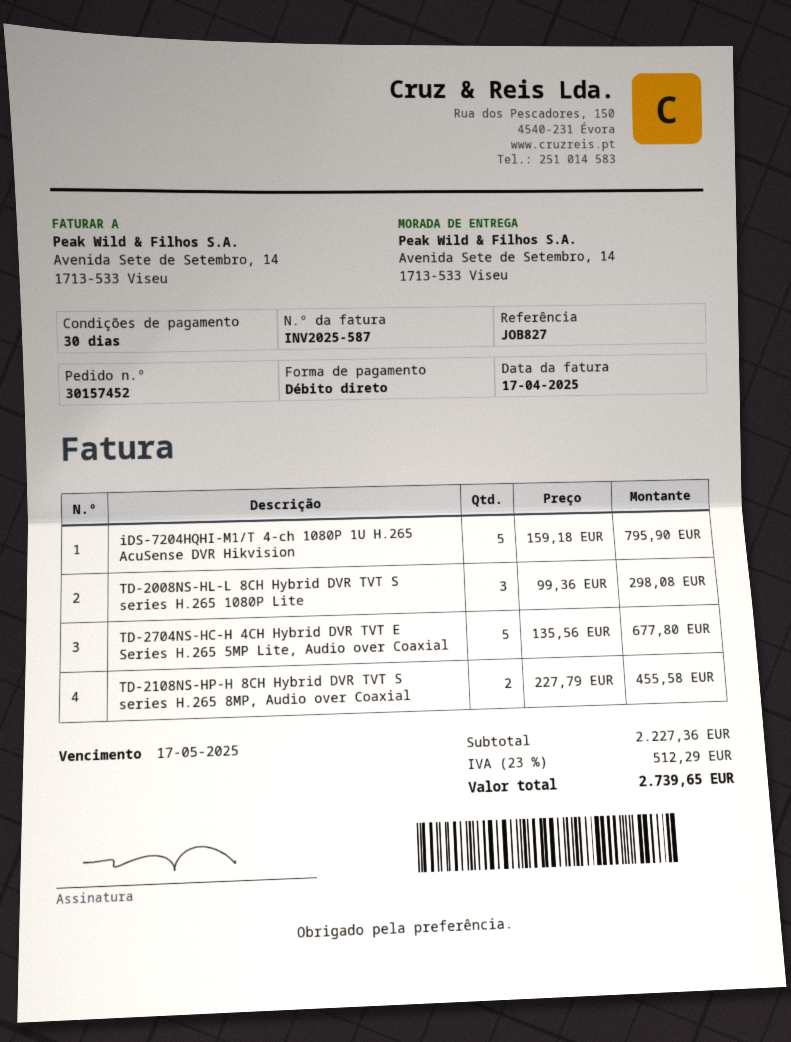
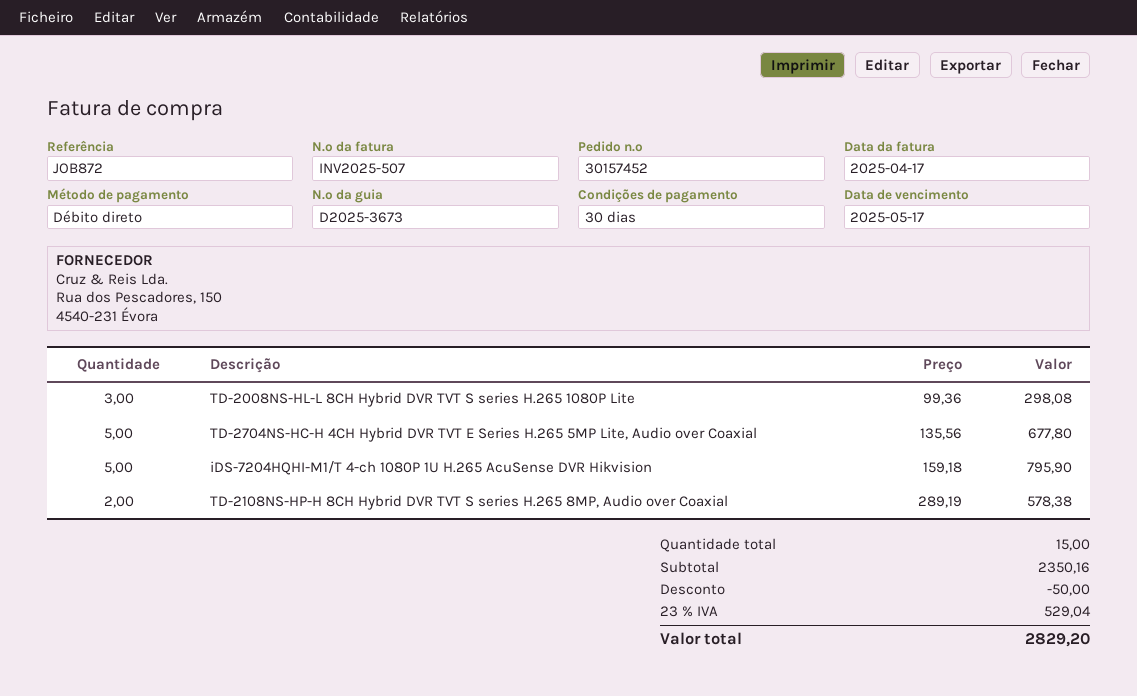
invoice number: INV2025-587 -> INV2025-507
reference: JOB827 -> JOB872
TD-2108NS-HP-H 8CH Hybrid DVR TVT S series H.265 8MP, Audio over Coaxial: 2 x 227.79 = 455.58 -> 2 x 289.19 = 578.38
subtotal: 2227.36 -> 2350.16
discount: none -> 50.00
tax: 23% = 512.29 -> 23% = 529.04
total: 2739.65 -> 2829.20

